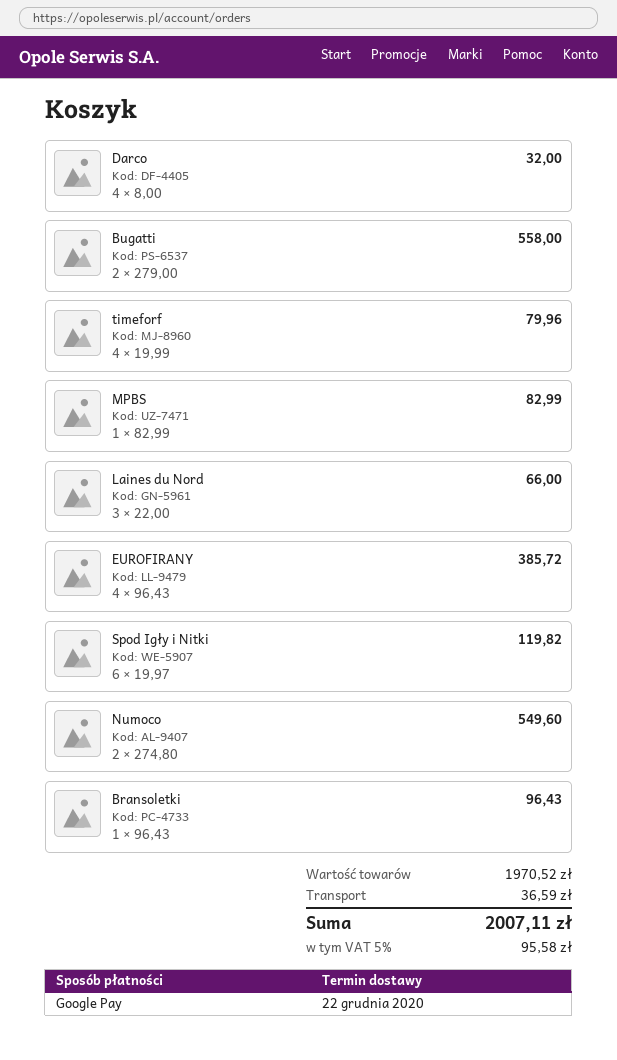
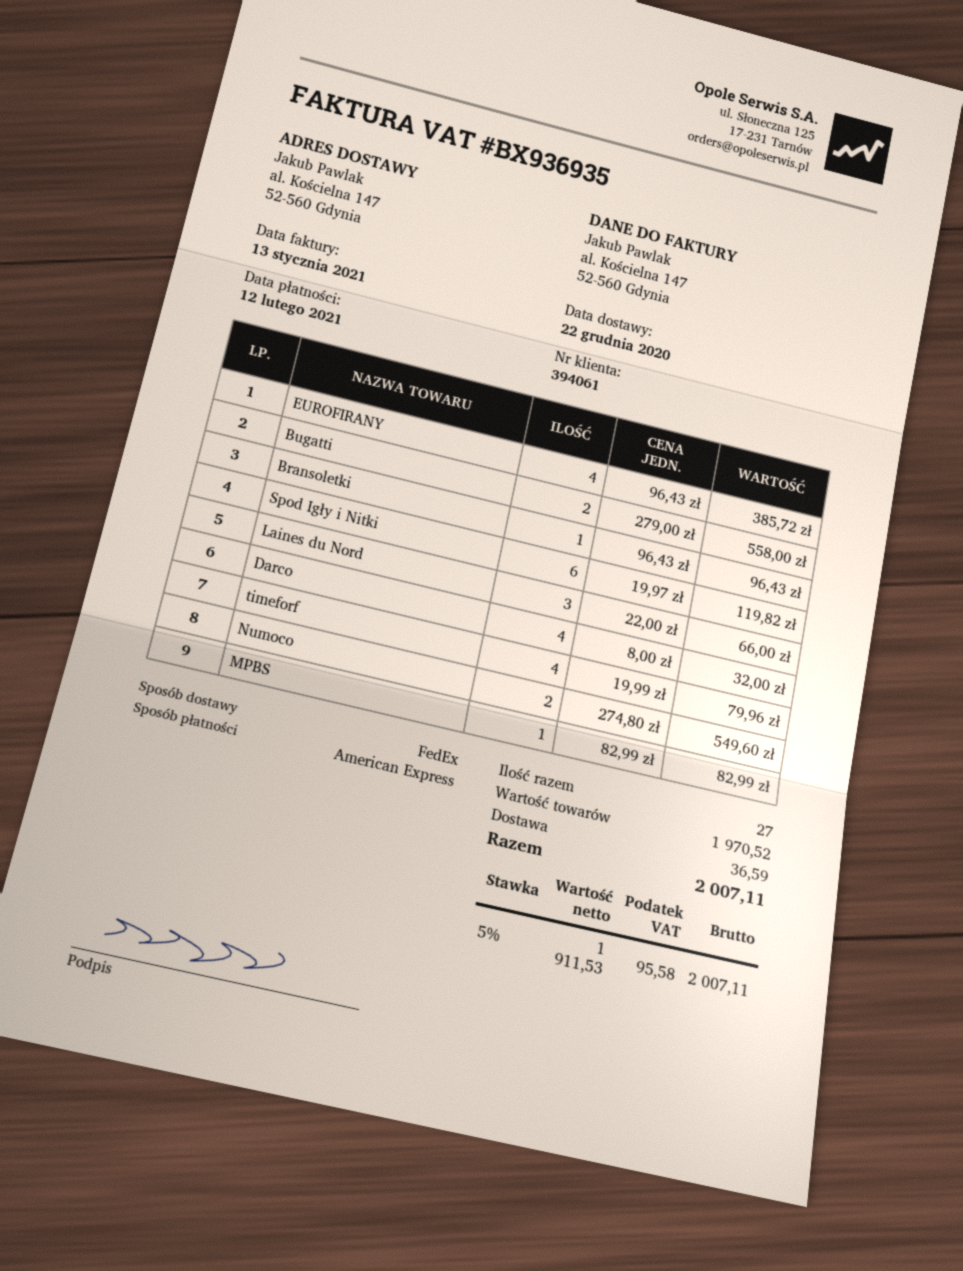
payment method: Google Pay -> American Express

